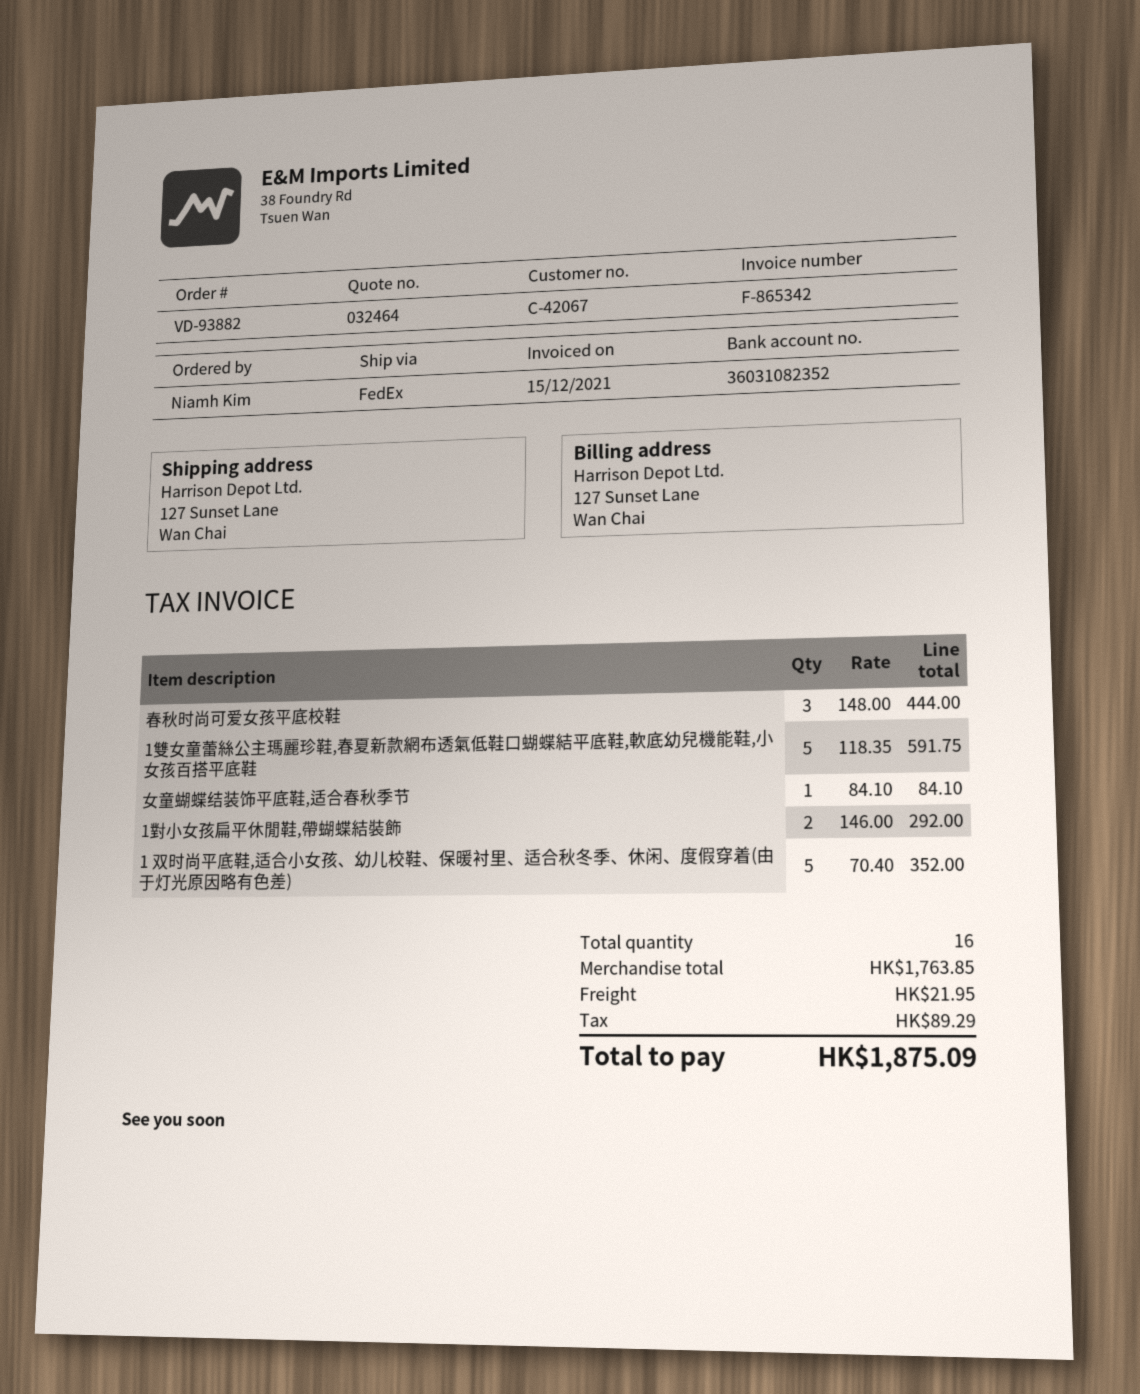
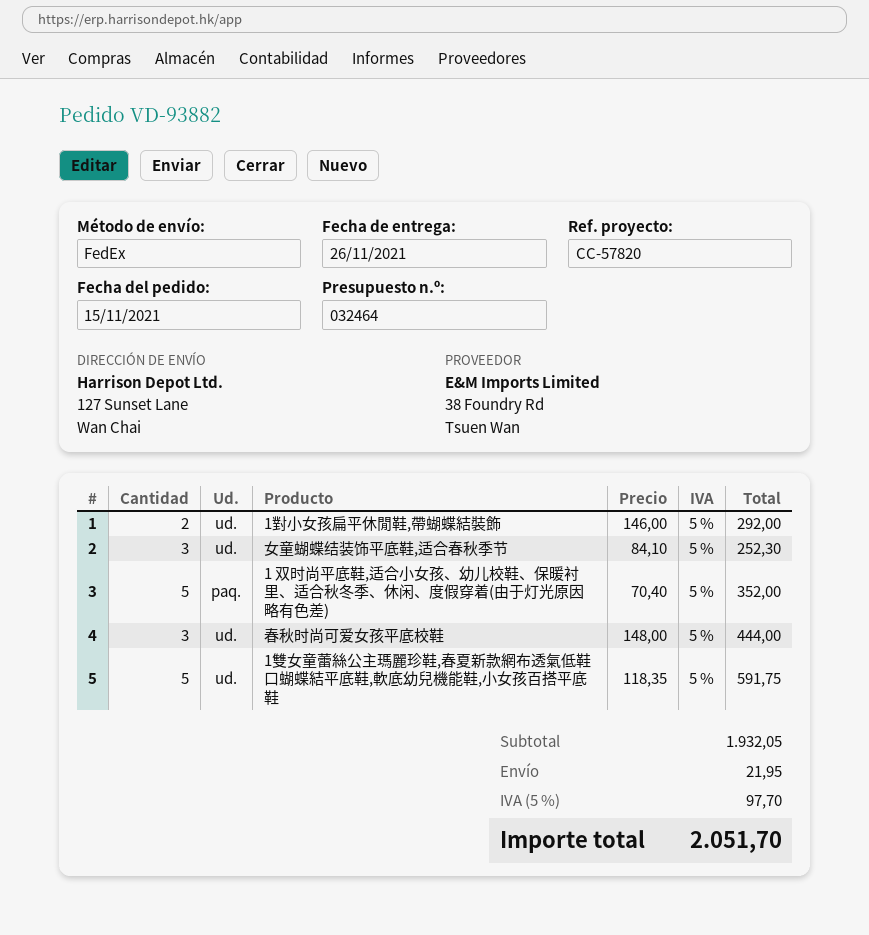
女童蝴蝶结装饰平底鞋,适合春秋季节: 1 x 84.10 = 84.10 -> 3 x 84.10 = 252.30
subtotal: 1763.85 -> 1932.05
tax: 89.29 -> 97.70
total: 1875.09 -> 2051.70

